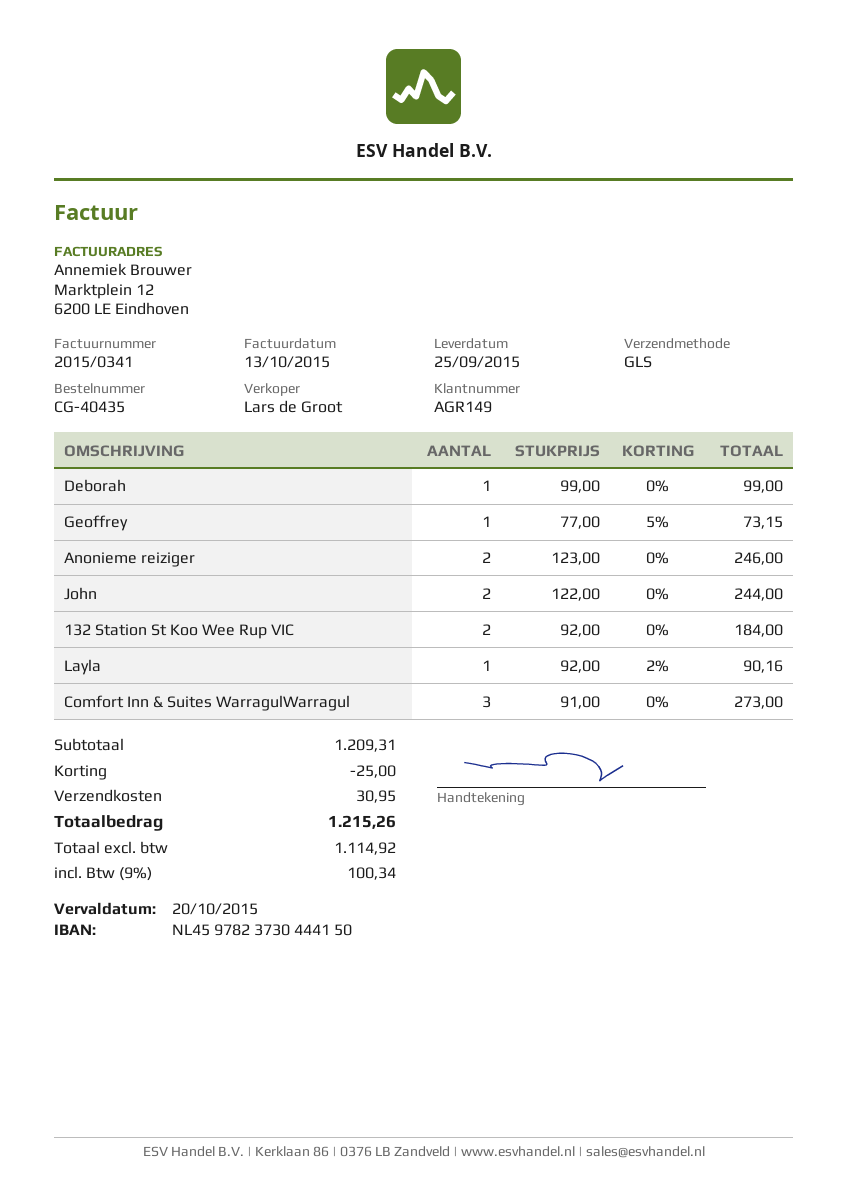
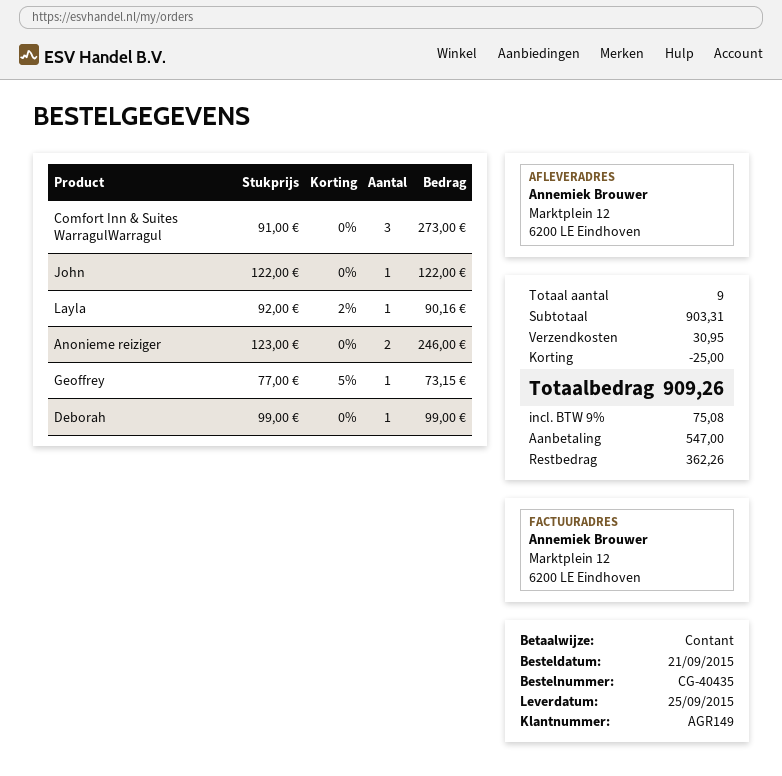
John: 2 x 122.00 = 244.00 -> 1 x 122.00 = 122.00
132 Station St Koo Wee Rup VIC: 2 x 92.00 = 184.00 -> none
subtotal: 1209.31 -> 903.31
tax: 9% = 100.34 -> 9% = 75.08
total: 1215.26 -> 909.26

